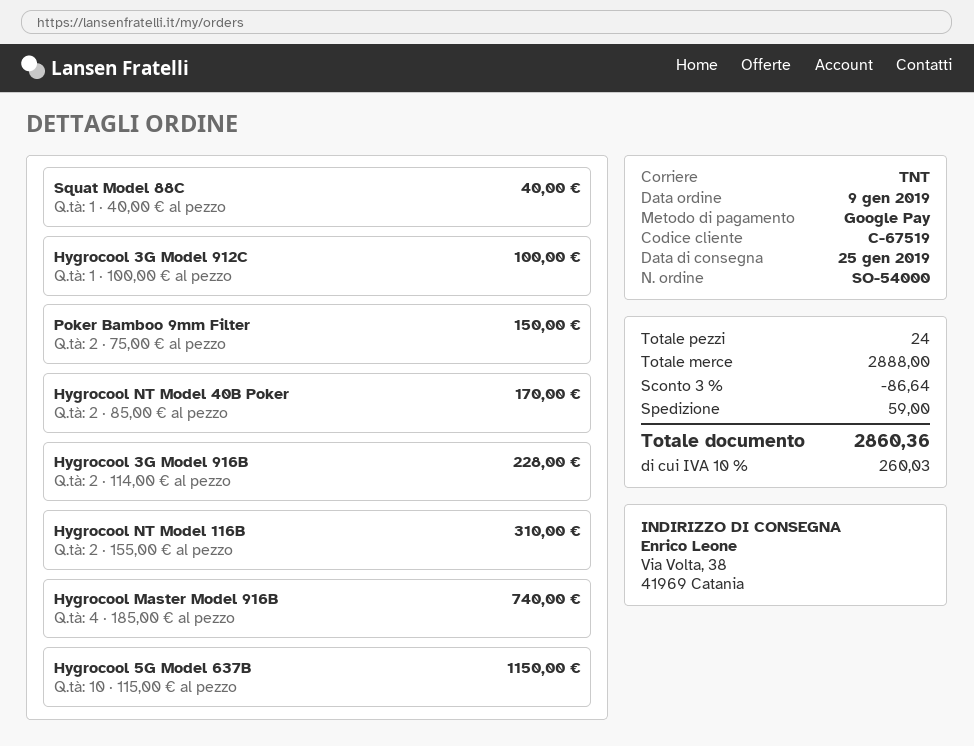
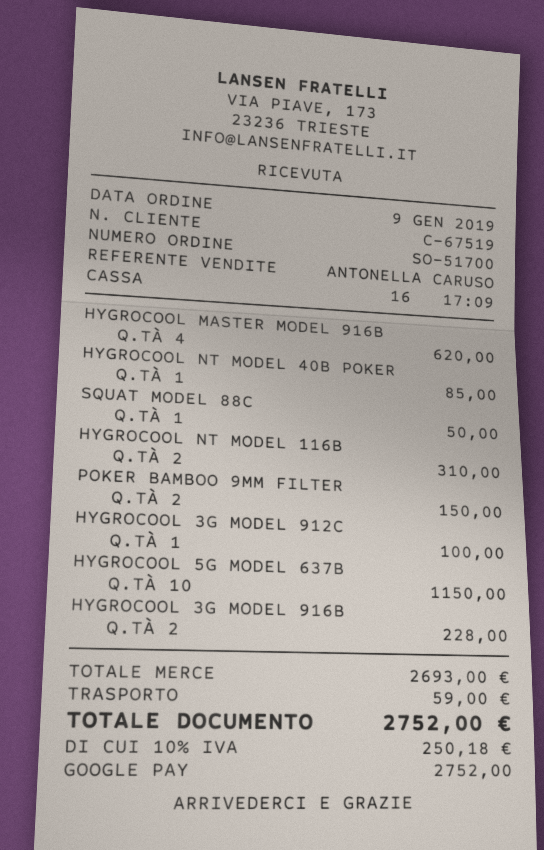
order number: SO-54000 -> SO-51700
Squat Model 88C: 1 for 40.00 -> 1 for 50.00
Hygrocool NT Model 40B Poker: 2 for 170.00 -> 1 for 85.00
Hygrocool Master Model 916B: 4 for 740.00 -> 4 for 620.00
subtotal: 2888.00 -> 2693.00
discount: 3% = 86.64 -> none
tax: 10% = 260.03 -> 10% = 250.18
total: 2860.36 -> 2752.00

